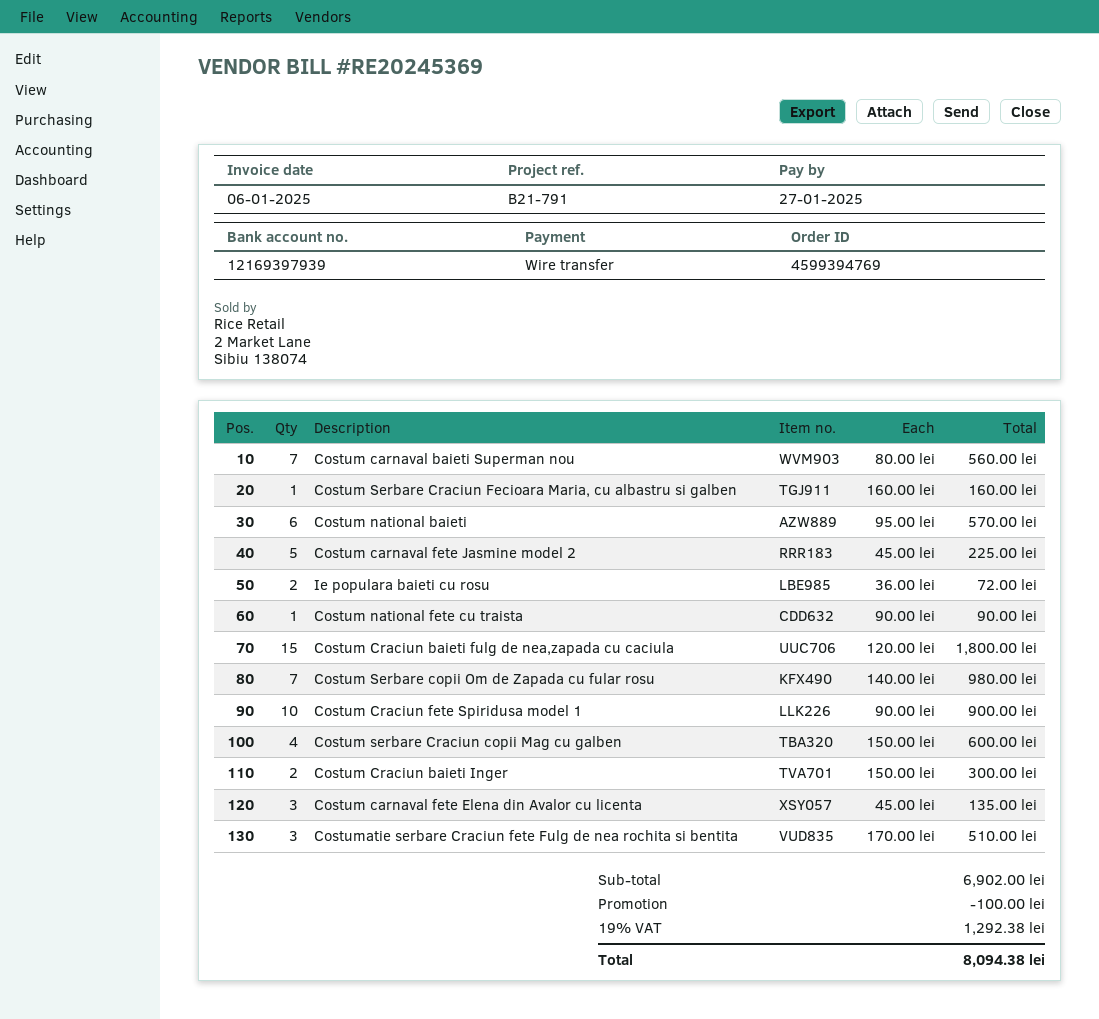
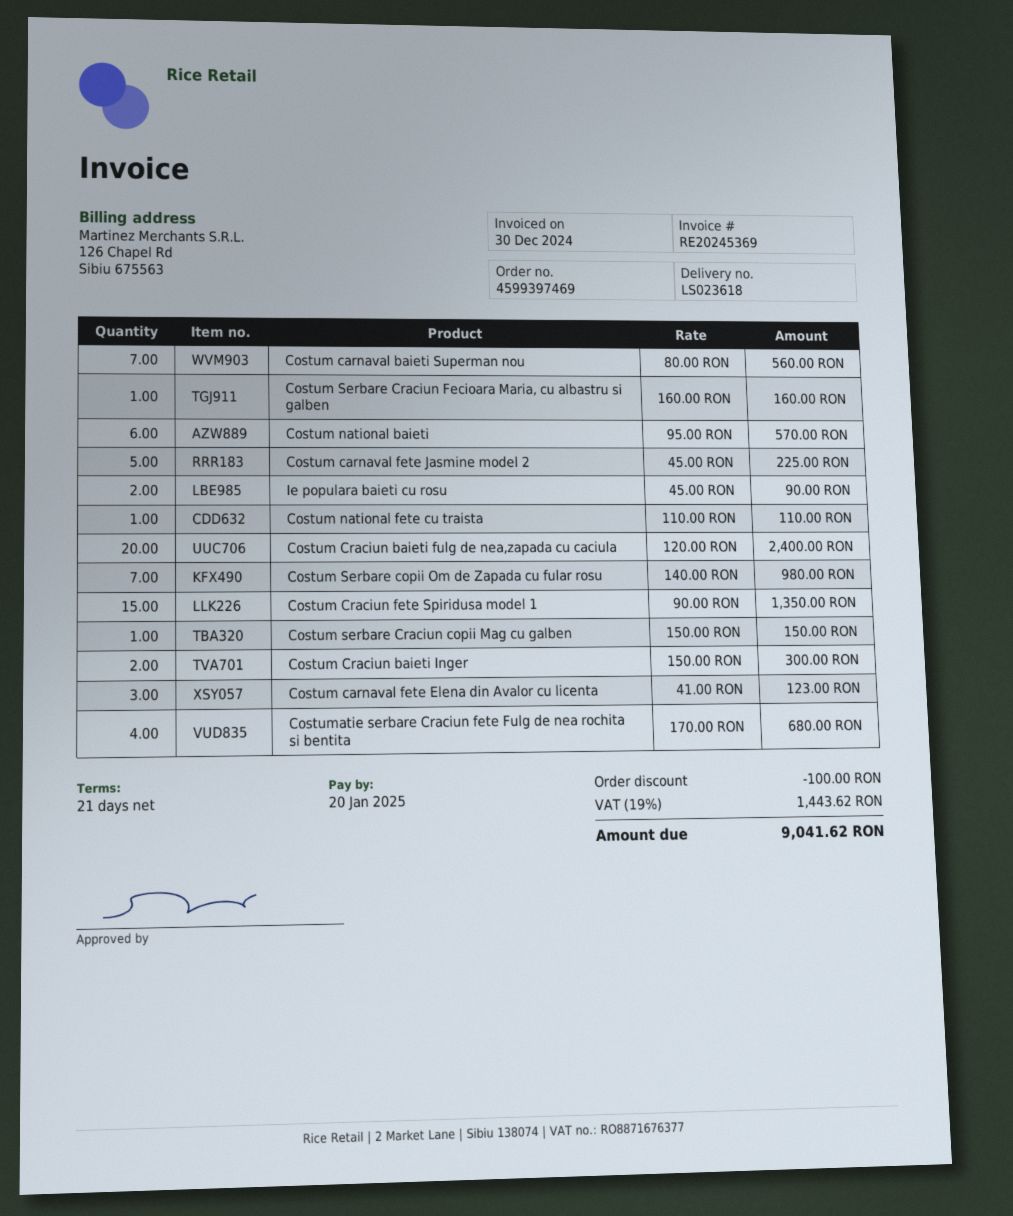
order number: 4599394769 -> 4599397469
invoice date: 2025-01-06 -> 2024-12-30
due date: 2025-01-27 -> 2025-01-20
Ie populara baieti cu rosu: 2 x 36.00 = 72.00 -> 2 x 45.00 = 90.00
Costum national fete cu traista: 1 x 90.00 = 90.00 -> 1 x 110.00 = 110.00
Costum Craciun baieti fulg de nea,zapada cu caciula: 15 x 120.00 = 1800.00 -> 20 x 120.00 = 2400.00
Costum Craciun fete Spiridusa model 1: 10 x 90.00 = 900.00 -> 15 x 90.00 = 1350.00
Costum serbare Craciun copii Mag cu galben: 4 x 150.00 = 600.00 -> 1 x 150.00 = 150.00
Costum carnaval fete Elena din Avalor cu licenta: 3 x 45.00 = 135.00 -> 3 x 41.00 = 123.00
Costumatie serbare Craciun fete Fulg de nea rochita si bentita: 3 x 170.00 = 510.00 -> 4 x 170.00 = 680.00
tax: 19% = 1292.38 -> 19% = 1443.62
total: 8094.38 -> 9041.62

